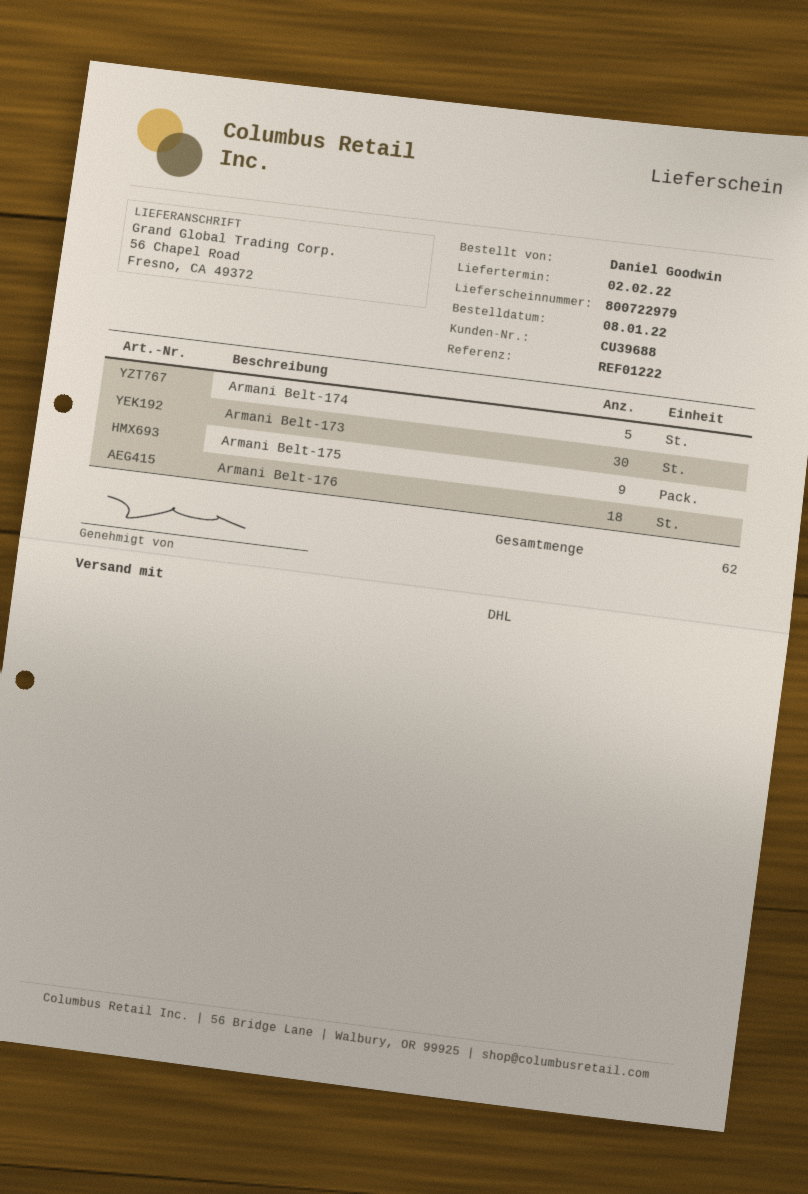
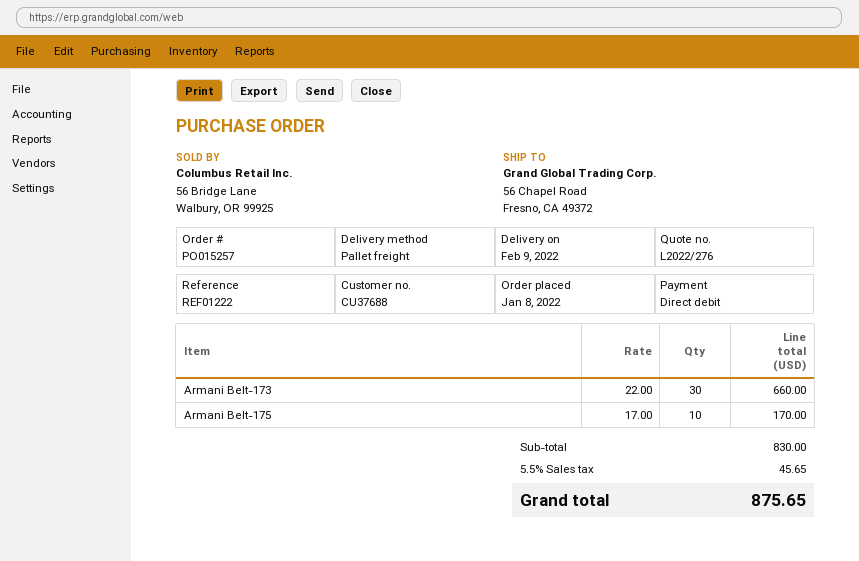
delivery date: 2022-02-02 -> 2022-02-09
customer number: CU39688 -> CU37688
shipping method: DHL -> pallet freight
Armani Belt-174: 5 -> none
Armani Belt-175: 9 -> 10
Armani Belt-176: 18 -> none

